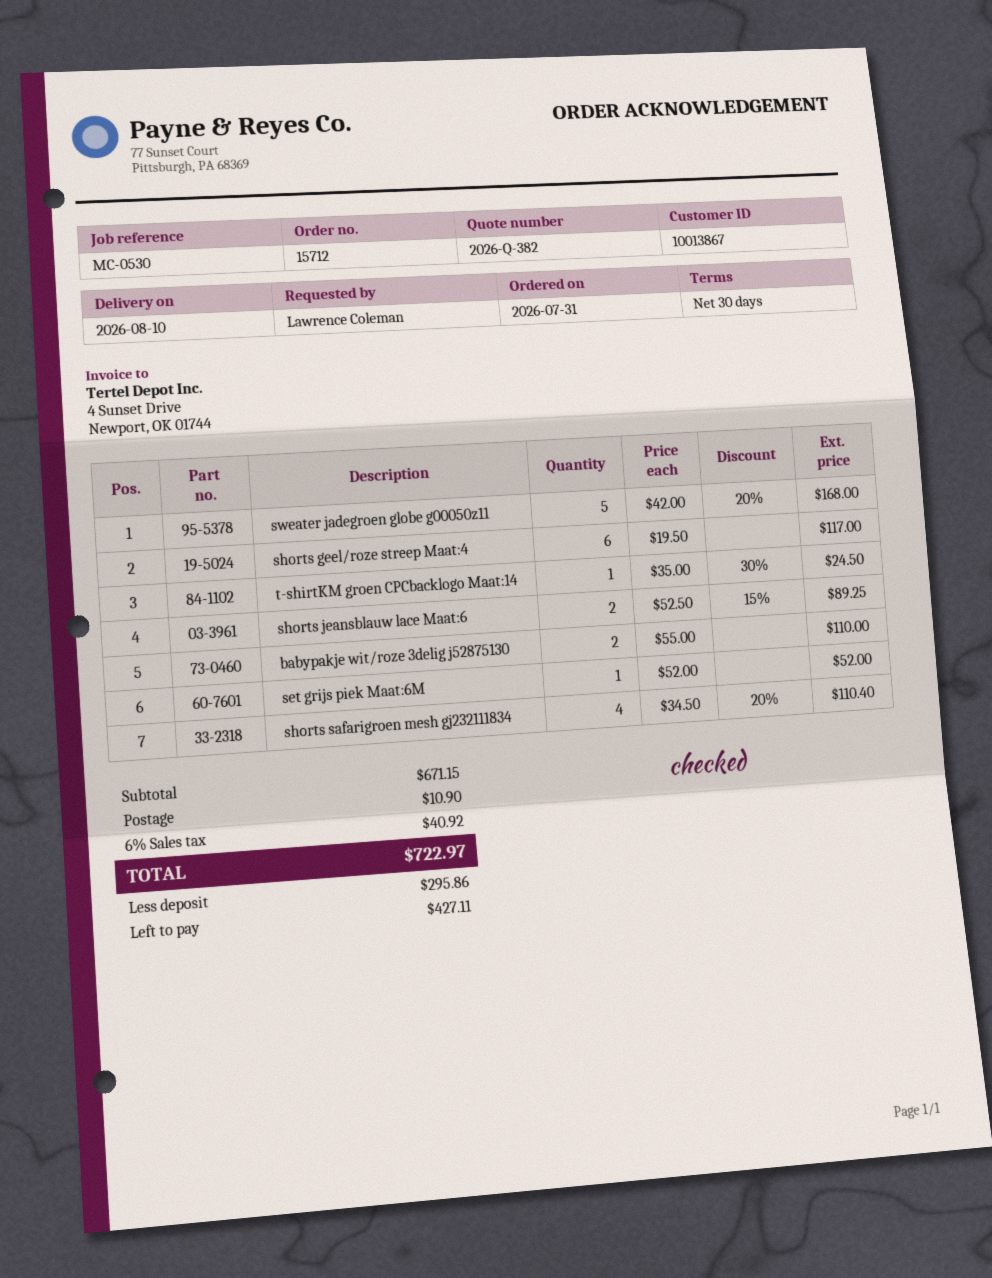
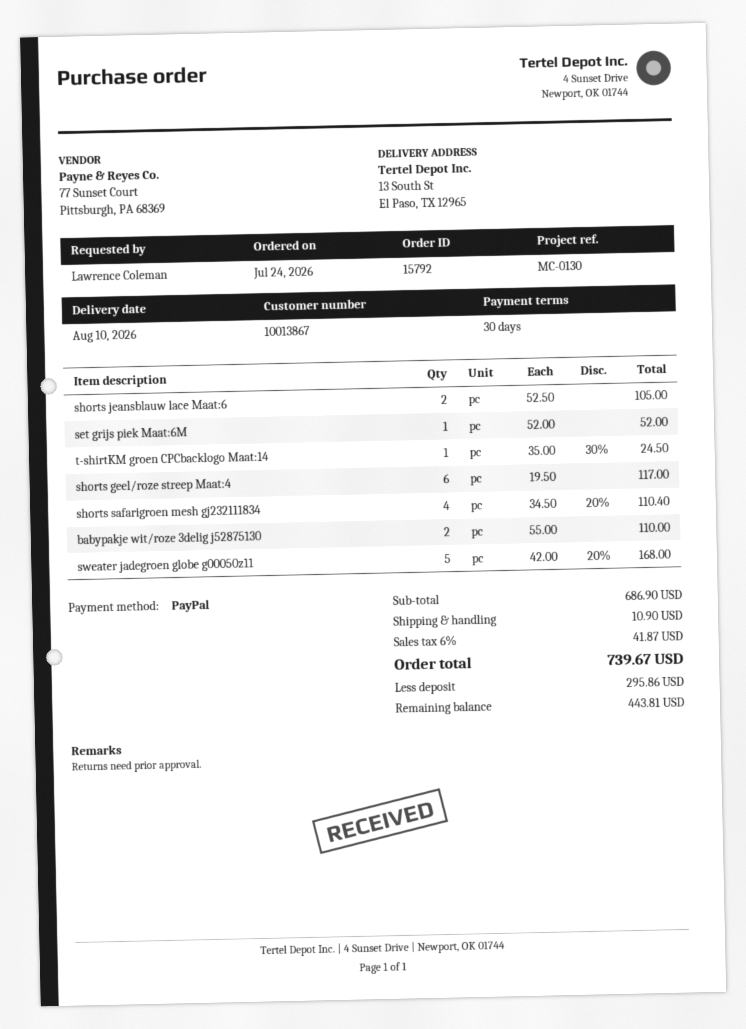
order number: 15712 -> 15792
order date: 2026-07-31 -> 2026-07-24
reference: MC-0530 -> MC-0130
shorts jeansblauw lace Maat:6: 2 x 52.50 - 15% = 89.25 -> 2 x 52.50 = 105.00
subtotal: 671.15 -> 686.90
tax: 6% = 40.92 -> 6% = 41.87
total: 722.97 -> 739.67
balance: 427.11 -> 443.81

